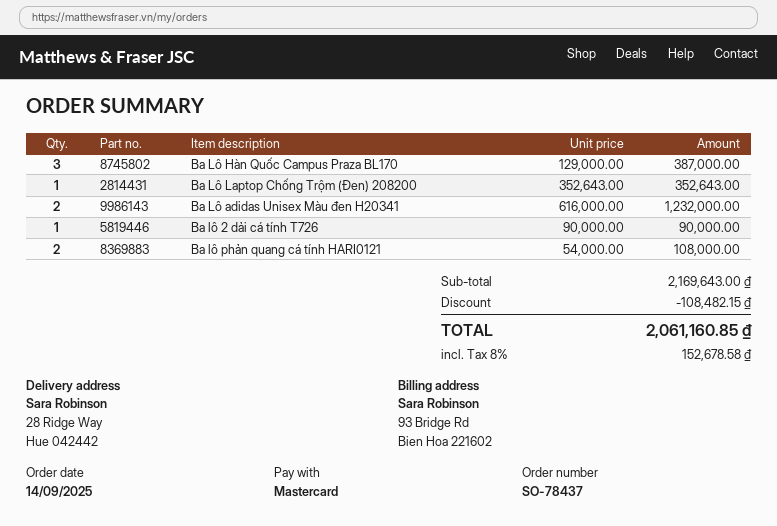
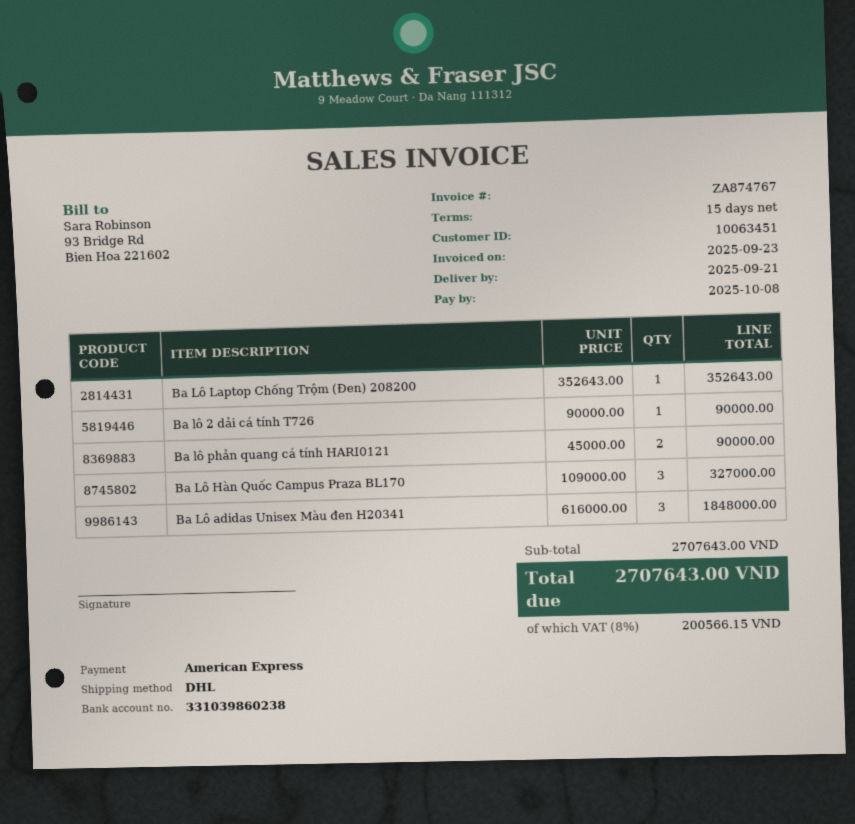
payment method: Mastercard -> American Express
Ba Lô Hàn Quốc Campus Praza BL170: 3 x 129000.00 = 387000.00 -> 3 x 109000.00 = 327000.00
Ba Lô adidas Unisex Màu đen H20341: 2 x 616000.00 = 1232000.00 -> 3 x 616000.00 = 1848000.00
Ba lô phản quang cá tính HARI0121: 2 x 54000.00 = 108000.00 -> 2 x 45000.00 = 90000.00
subtotal: 2169643.00 -> 2707643.00
discount: 108482.15 -> none
tax: 8% = 152678.58 -> 8% = 200566.15
total: 2061160.85 -> 2707643.00

